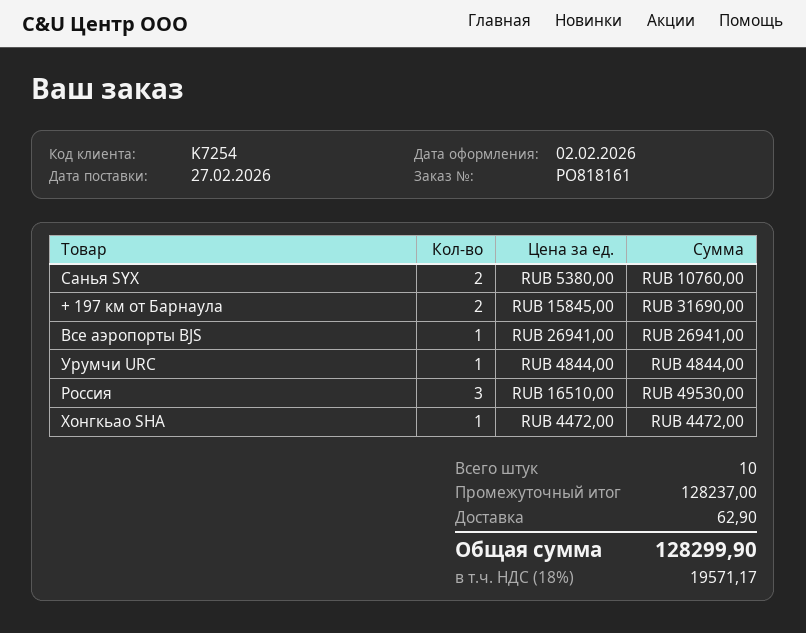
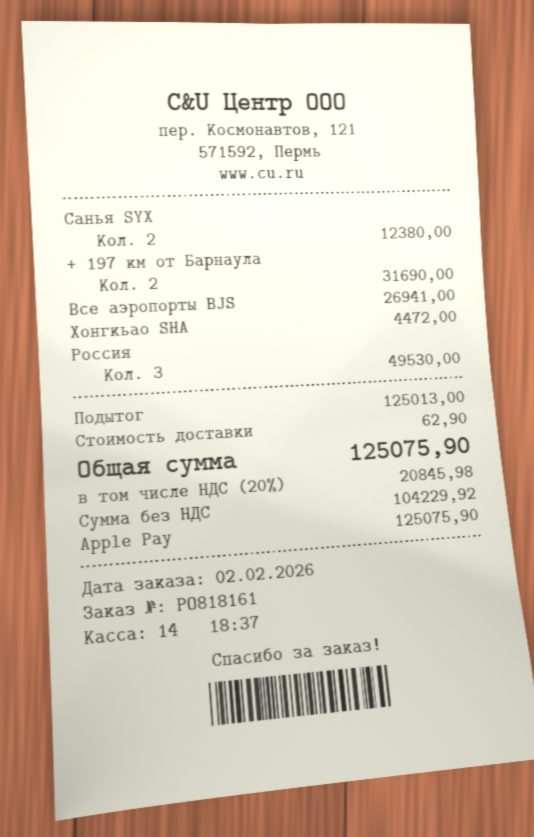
Санья SYX: 2 for 10760.00 -> 2 for 12380.00
Урумчи URC: 1 for 4844.00 -> none
subtotal: 128237.00 -> 125013.00
tax: 18% = 19571.17 -> 20% = 20845.98
total: 128299.90 -> 125075.90

